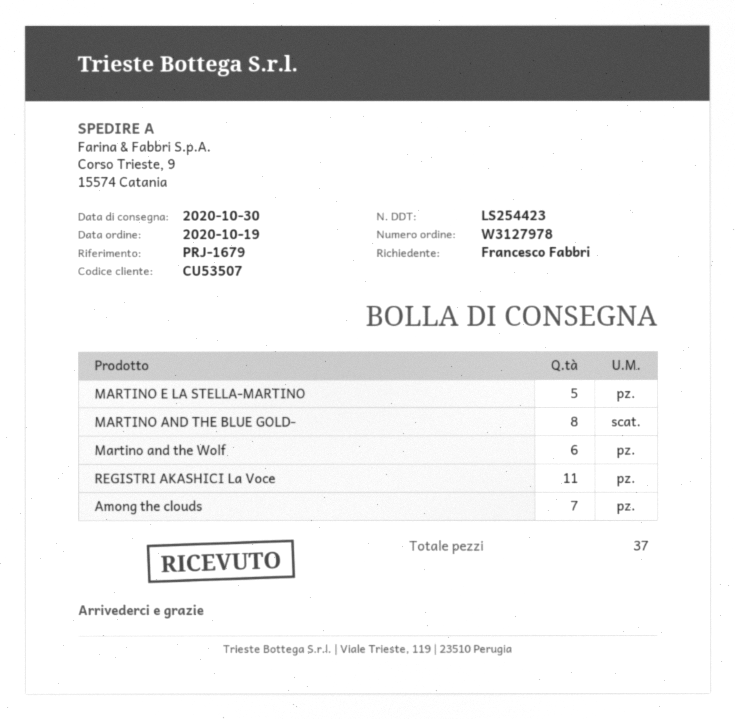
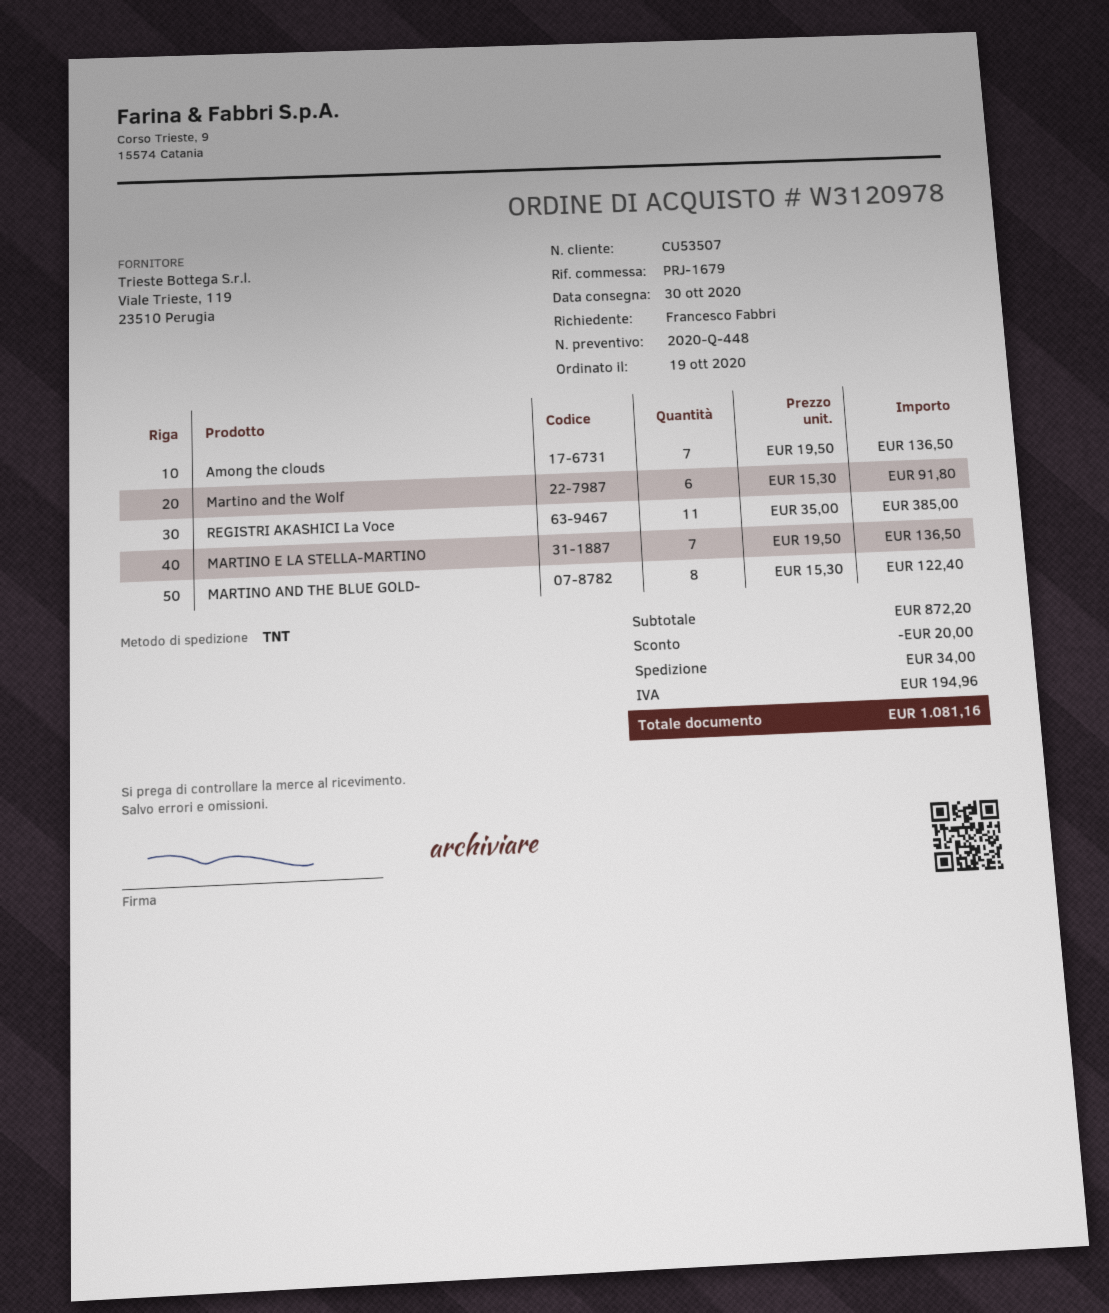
order number: W3127978 -> W3120978
MARTINO E LA STELLA-MARTINO: 5 -> 7

